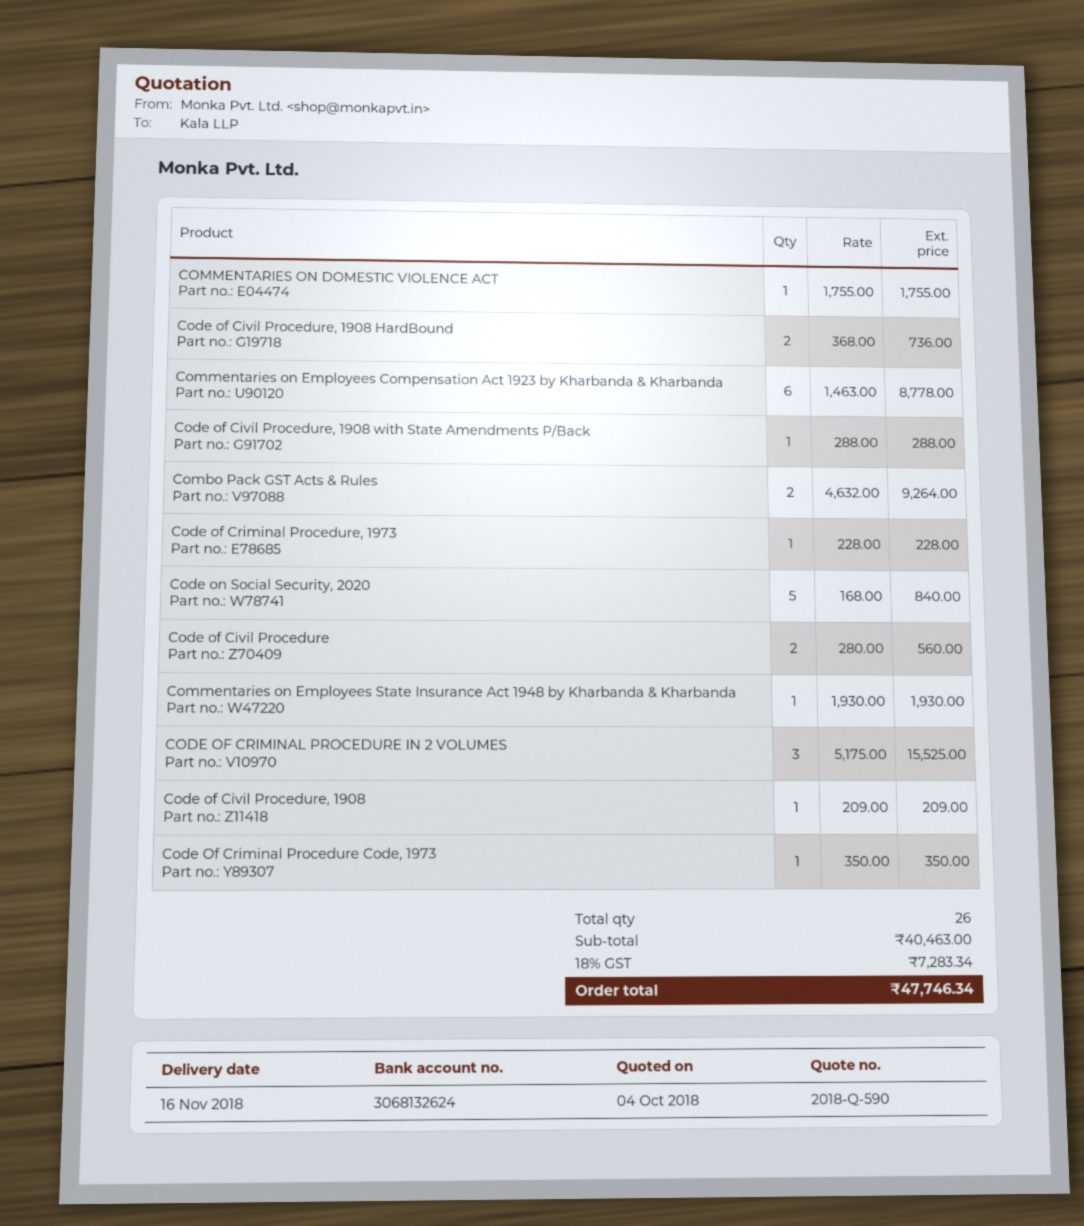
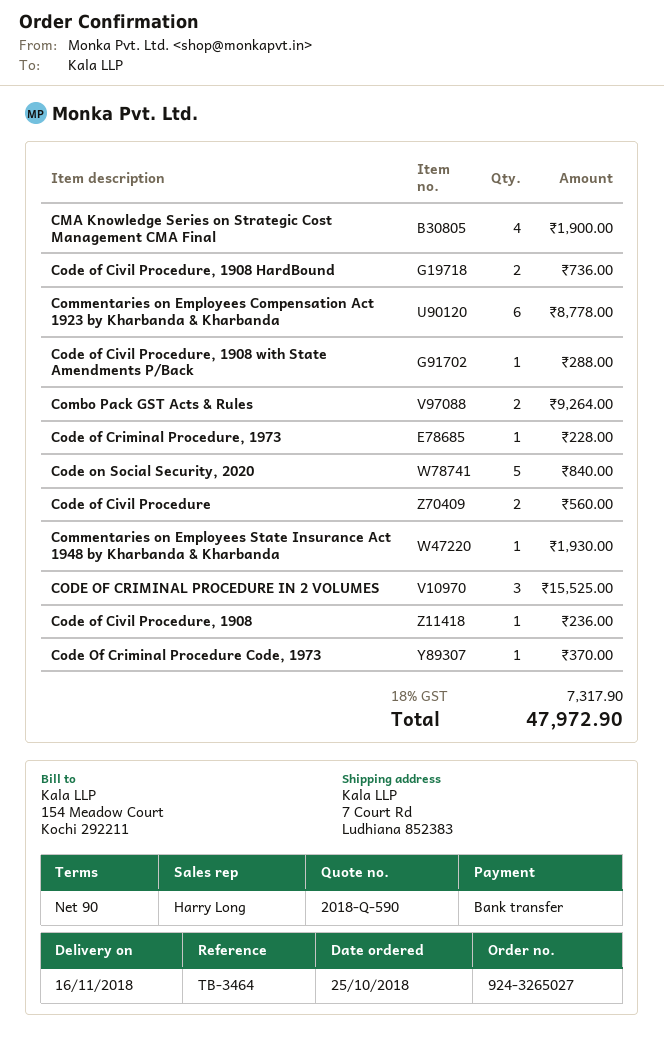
COMMENTARIES ON DOMESTIC VIOLENCE ACT: 1 for 1755.00 -> none
Code of Civil Procedure, 1908: 1 for 209.00 -> 1 for 236.00
Code Of Criminal Procedure Code, 1973: 1 for 350.00 -> 1 for 370.00
CMA Knowledge Series on Strategic Cost Management CMA Final: none -> 4 for 1900.00
tax: 18% = 7283.34 -> 18% = 7317.90
total: 47746.34 -> 47972.90

